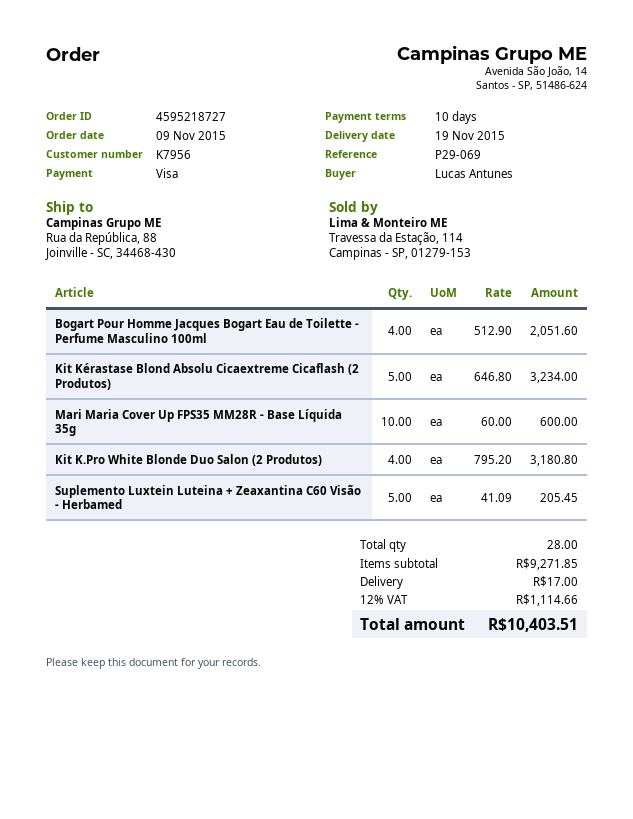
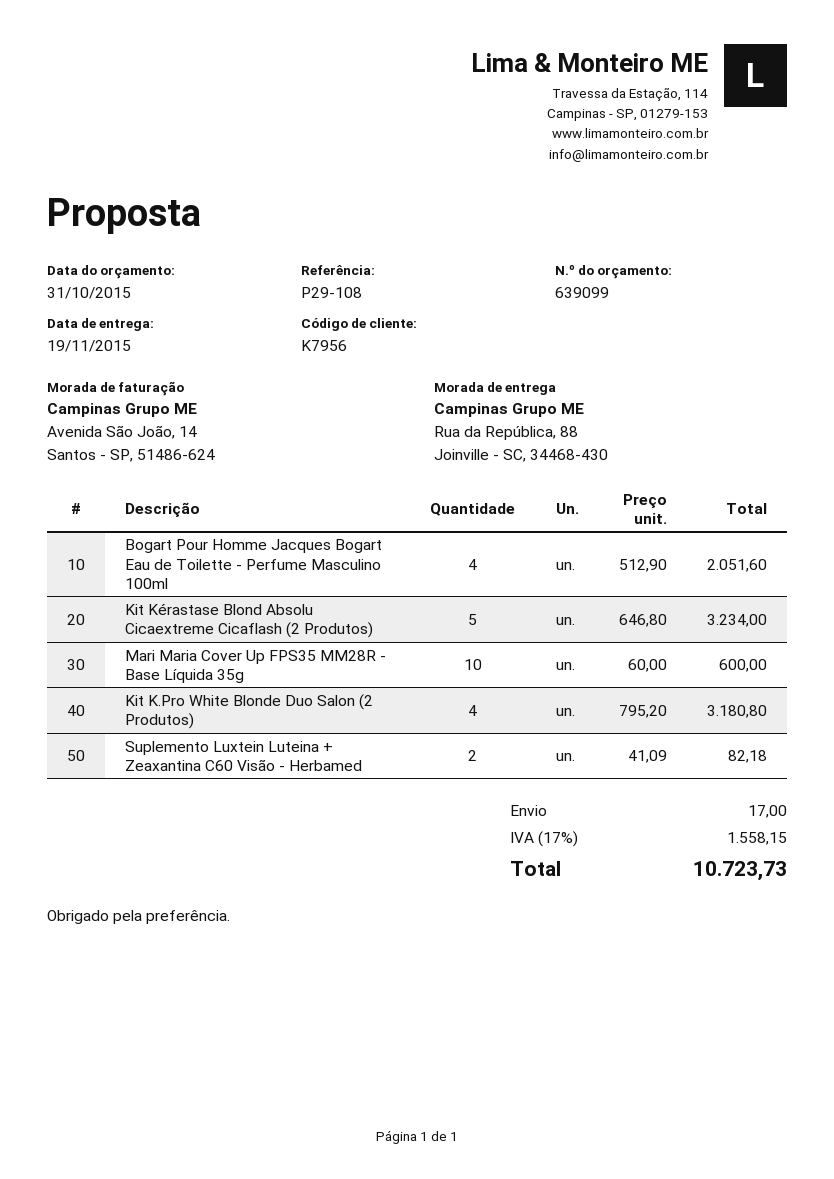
reference: P29-069 -> P29-108
Suplemento Luxtein Luteina + Zeaxantina C60 Visão - Herbamed: 5 x 41.09 = 205.45 -> 2 x 41.09 = 82.18
tax: 12% = 1114.66 -> 17% = 1558.15
total: 10403.51 -> 10723.73

